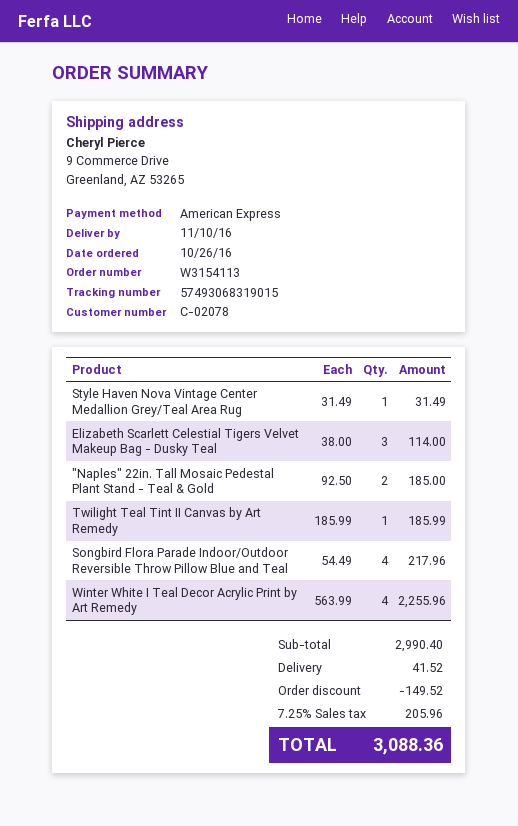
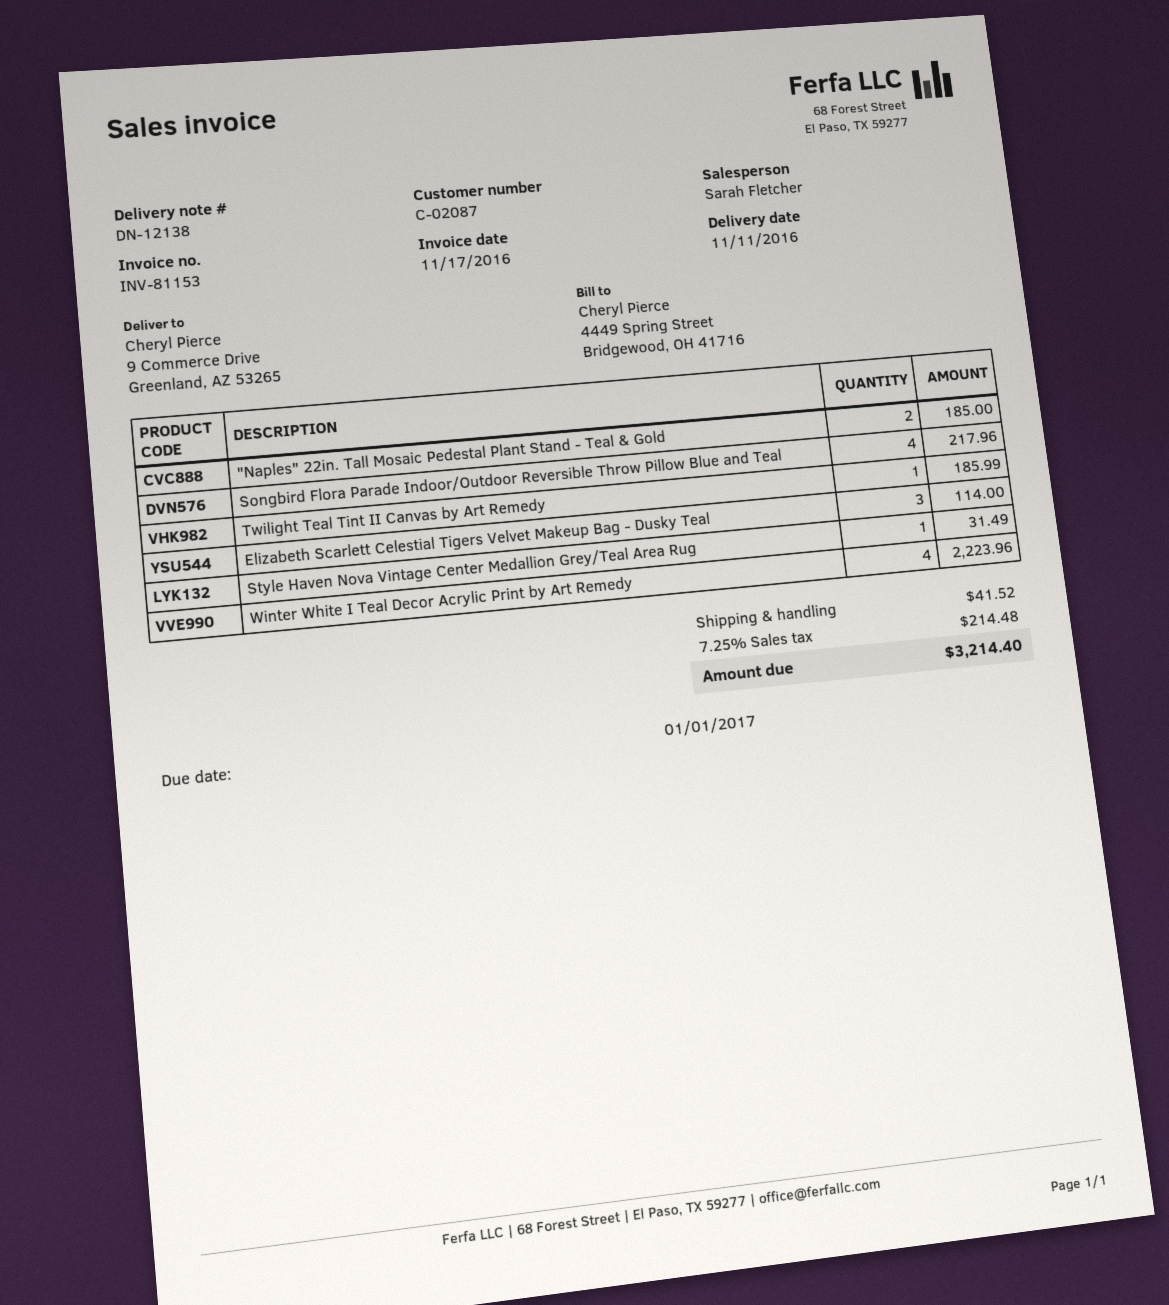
delivery date: 2016-11-10 -> 2016-11-11
customer number: C-02078 -> C-02087
Winter White I Teal Decor Acrylic Print by Art Remedy: 4 for 2255.96 -> 4 for 2223.96
discount: 149.52 -> none
tax: 7.25% = 205.96 -> 7.25% = 214.48
total: 3088.36 -> 3214.40

